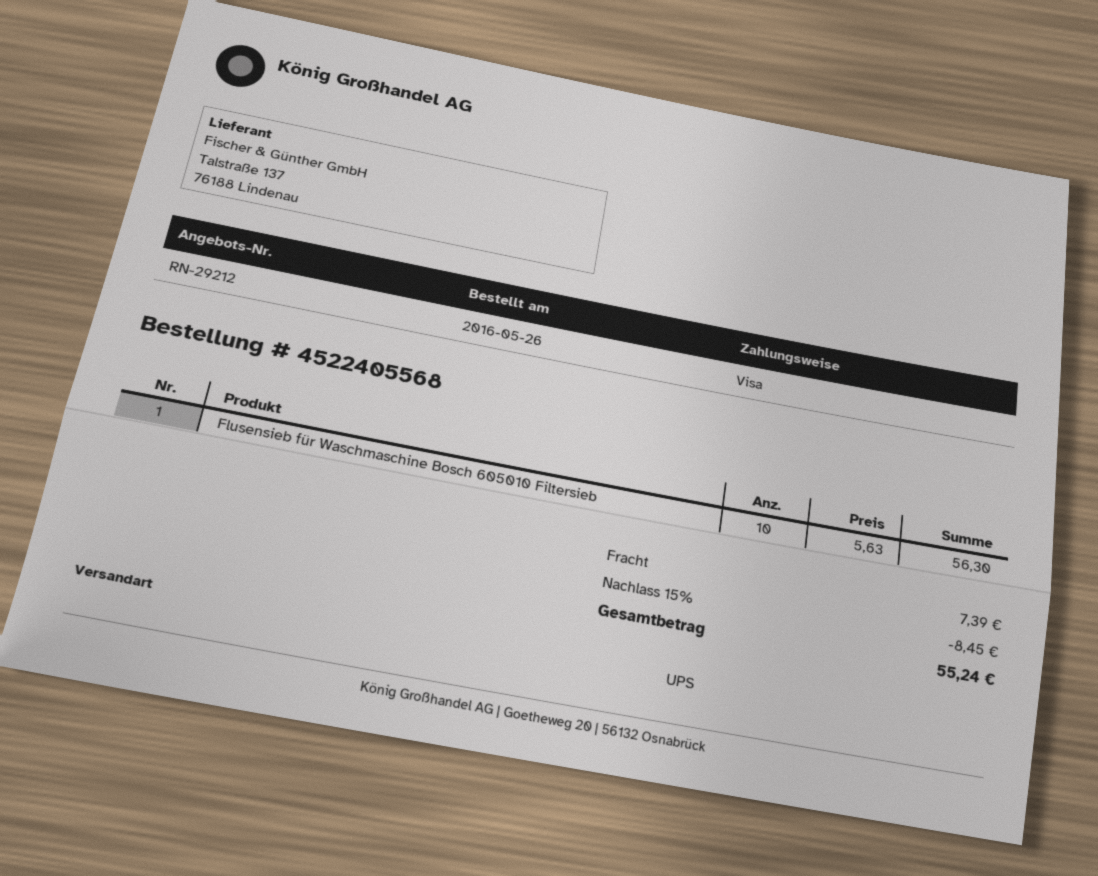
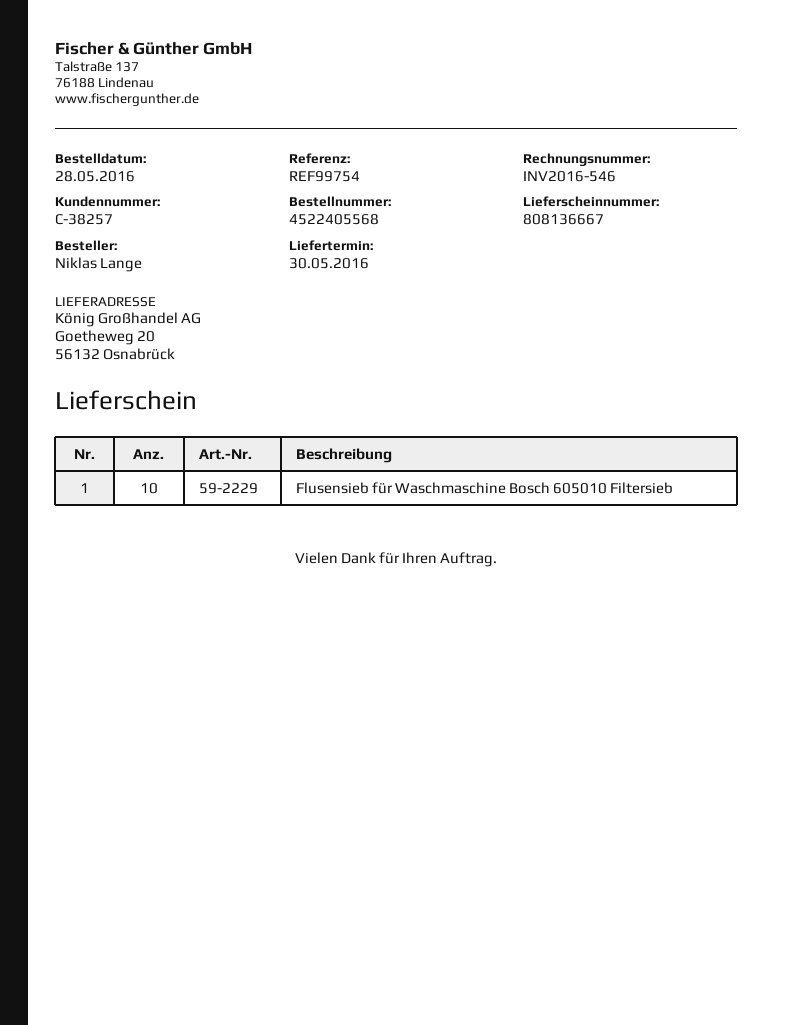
order date: 2016-05-26 -> 2016-05-28

